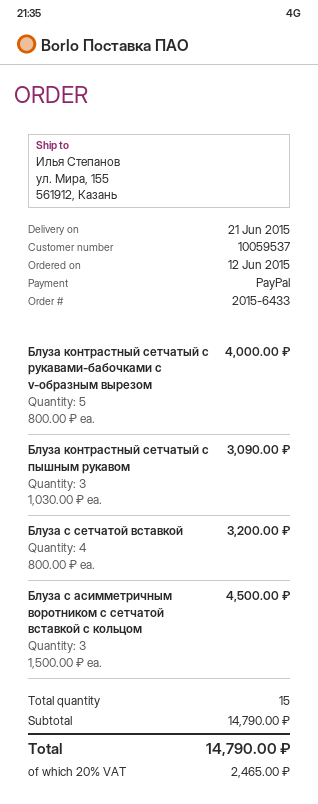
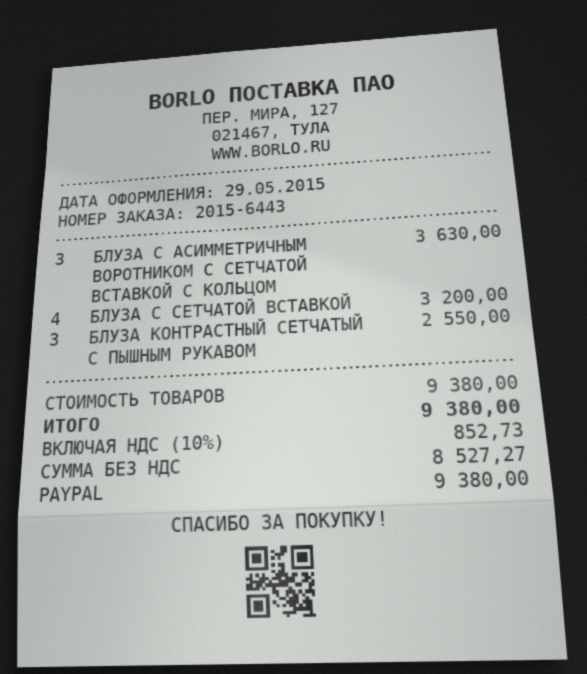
order number: 2015-6433 -> 2015-6443
order date: 2015-06-12 -> 2015-05-29
Блуза контрастный сетчатый с рукавами-бабочками с v-образным вырезом: 5 for 4000.00 -> none
Блуза контрастный сетчатый с пышным рукавом: 3 for 3090.00 -> 3 for 2550.00
Блуза с асимметричным воротником с сетчатой вставкой с кольцом: 3 for 4500.00 -> 3 for 3630.00
subtotal: 14790.00 -> 9380.00
tax: 20% = 2465.00 -> 10% = 852.73
total: 14790.00 -> 9380.00

